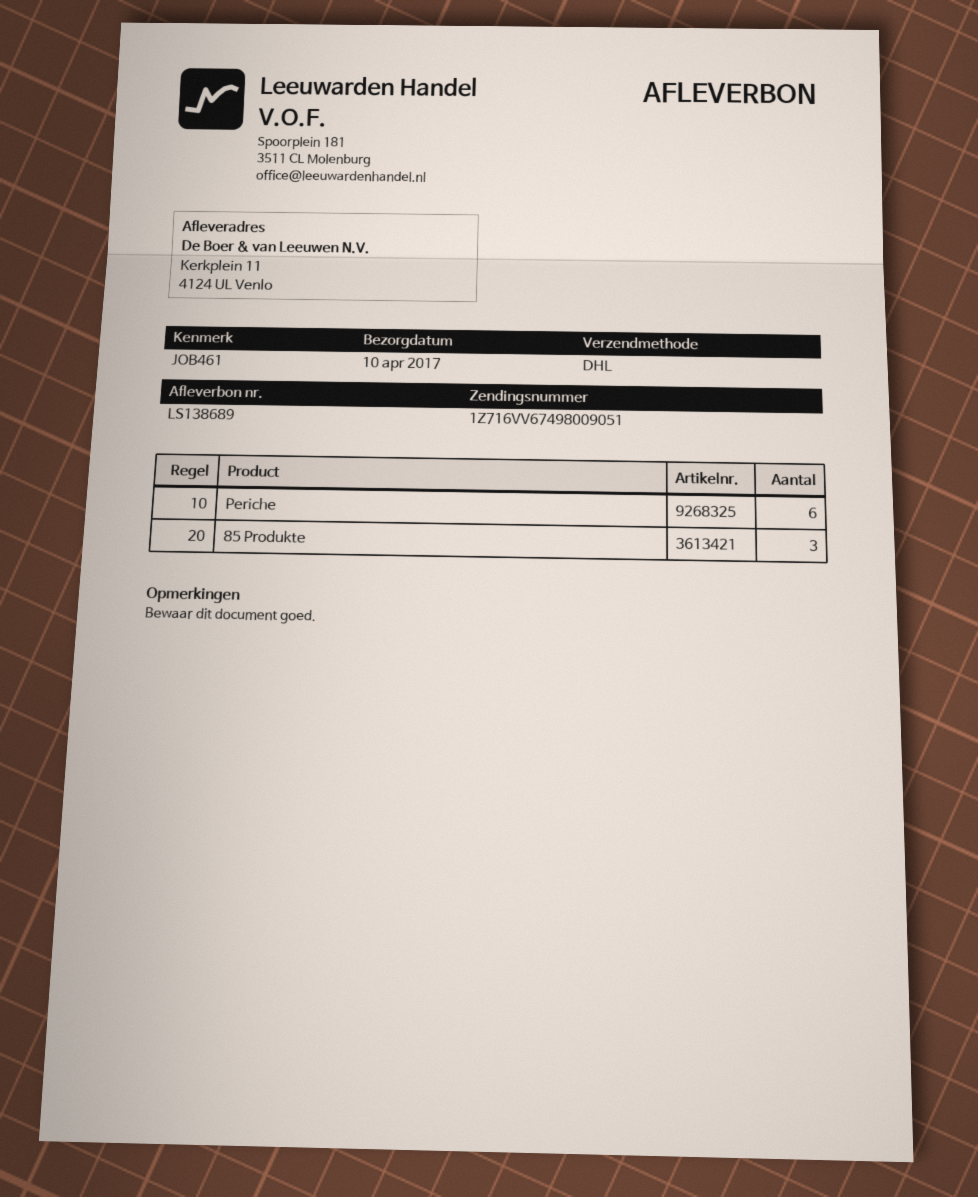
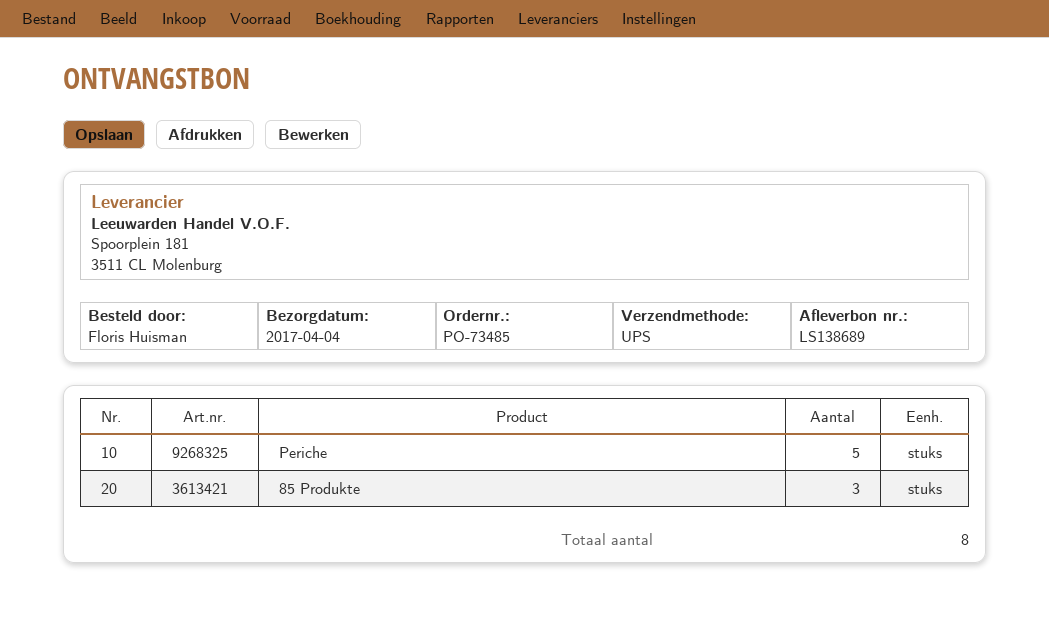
delivery date: 2017-04-10 -> 2017-04-04
shipping method: DHL -> UPS
Periche: 6 -> 5

